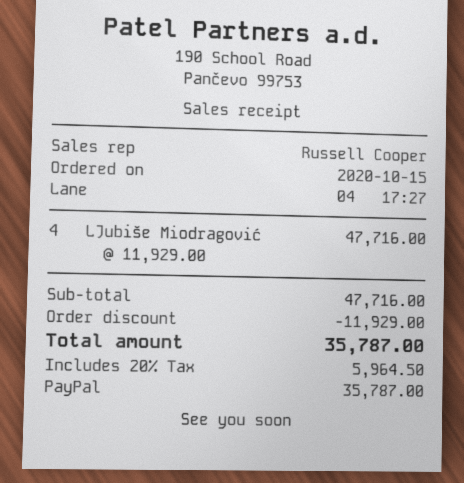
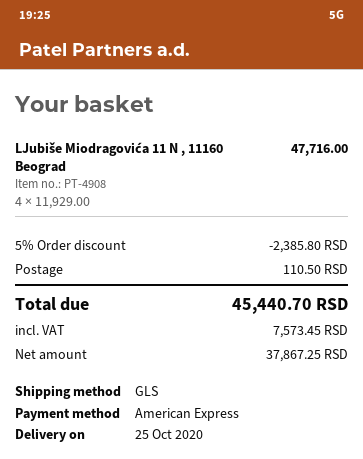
payment method: PayPal -> American Express
discount: 11929.00 -> 2385.80
shipping: none -> 110.50
tax: 5964.50 -> 7573.45
total: 35787.00 -> 45440.70

